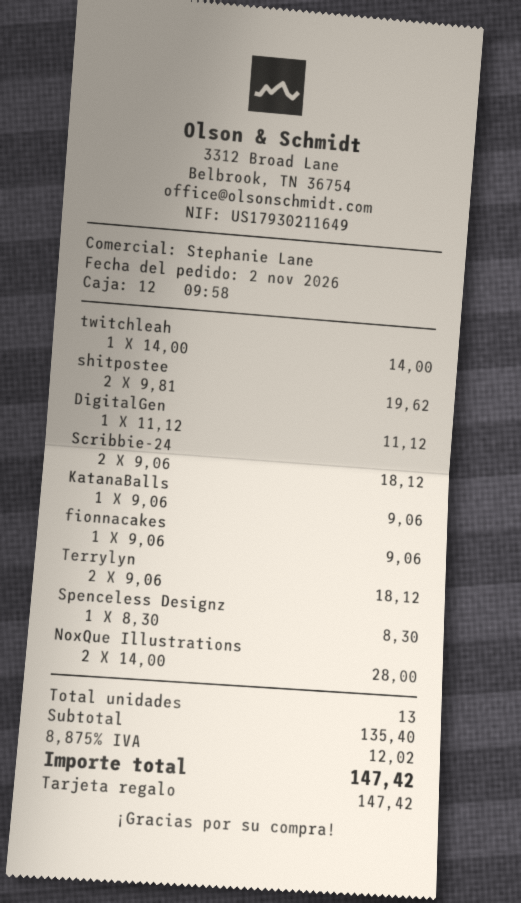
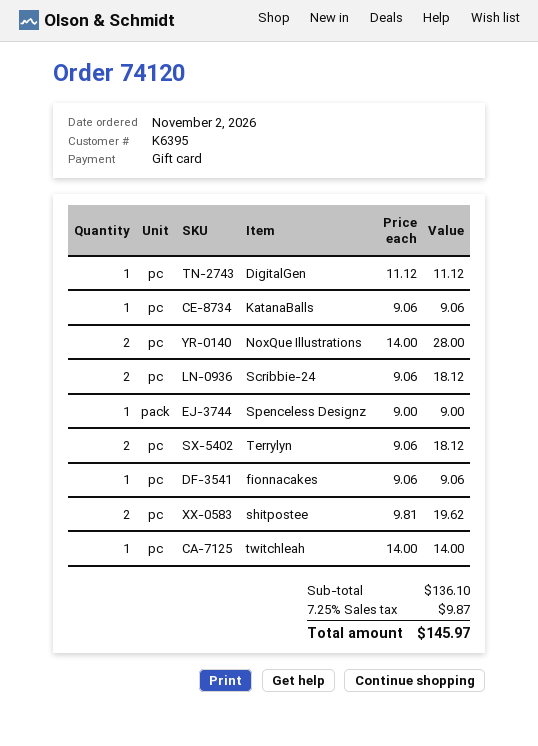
Spenceless Designz: 1 x 8.30 = 8.30 -> 1 x 9.00 = 9.00
subtotal: 135.40 -> 136.10
tax: 8.875% = 12.02 -> 7.25% = 9.87
total: 147.42 -> 145.97

